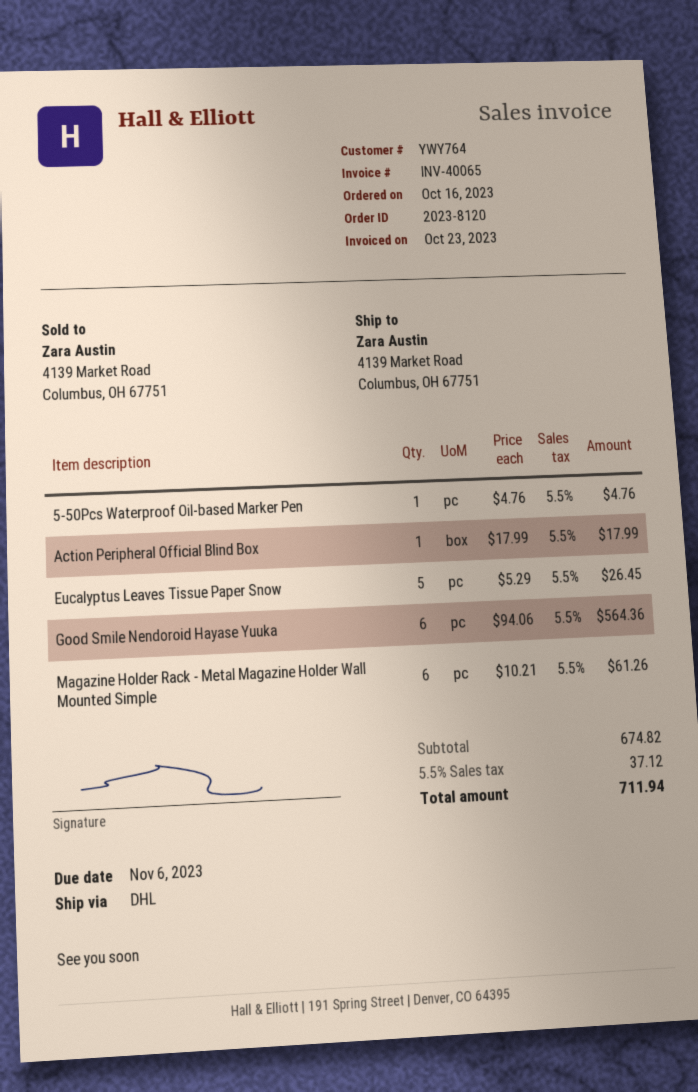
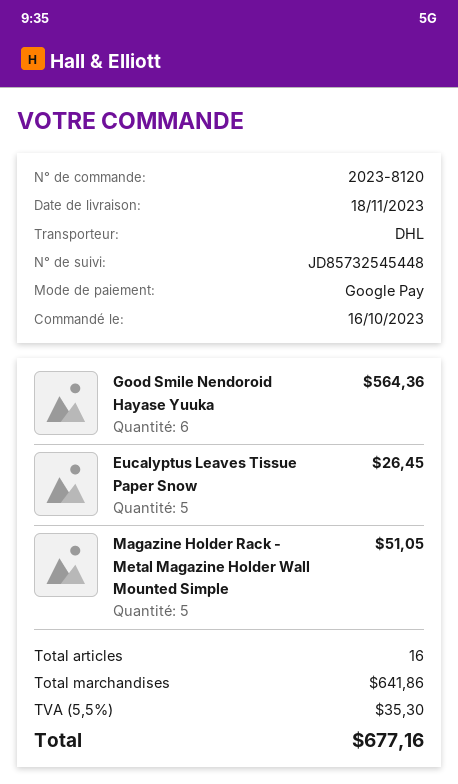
5-50Pcs Waterproof Oil-based Marker Pen: 1 for 4.76 -> none
Action Peripheral Official Blind Box: 1 for 17.99 -> none
Magazine Holder Rack - Metal Magazine Holder Wall Mounted Simple: 6 for 61.26 -> 5 for 51.05
subtotal: 674.82 -> 641.86
tax: 5.5% = 37.12 -> 5.5% = 35.30
total: 711.94 -> 677.16

